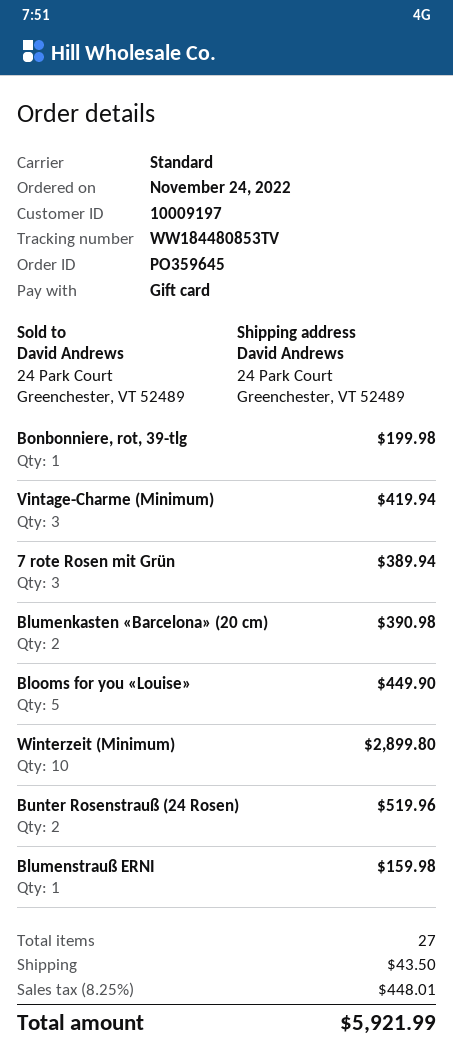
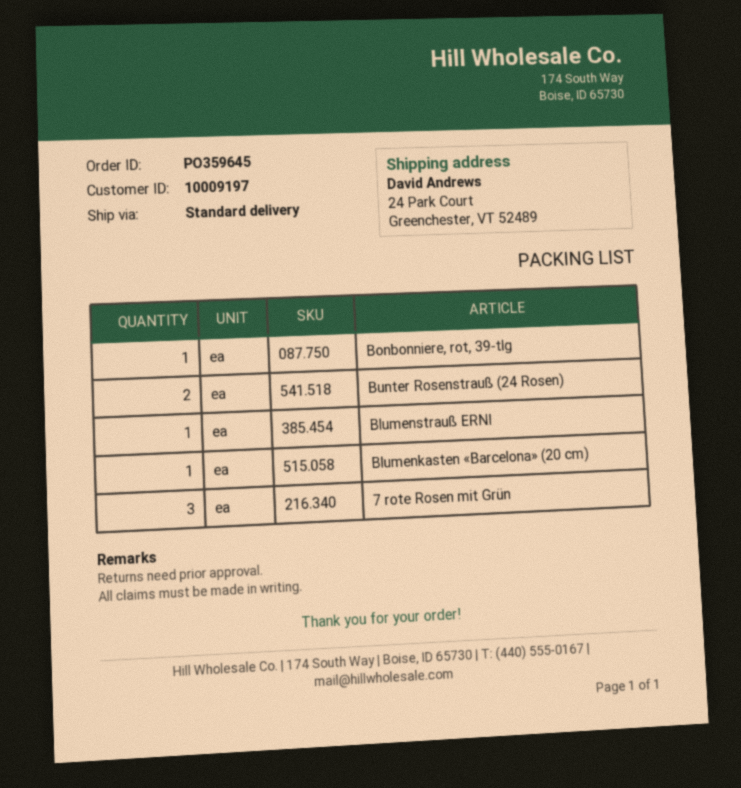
Vintage-Charme (Minimum): 3 -> none
Blumenkasten «Barcelona» (20 cm): 2 -> 1
Blooms for you «Louise»: 5 -> none
Winterzeit (Minimum): 10 -> none

